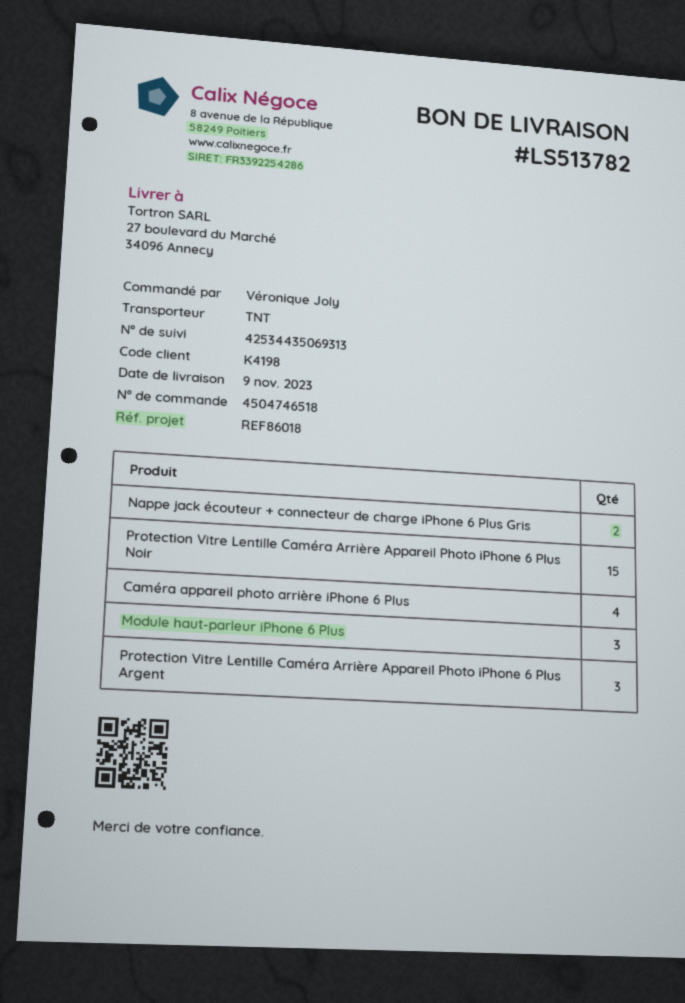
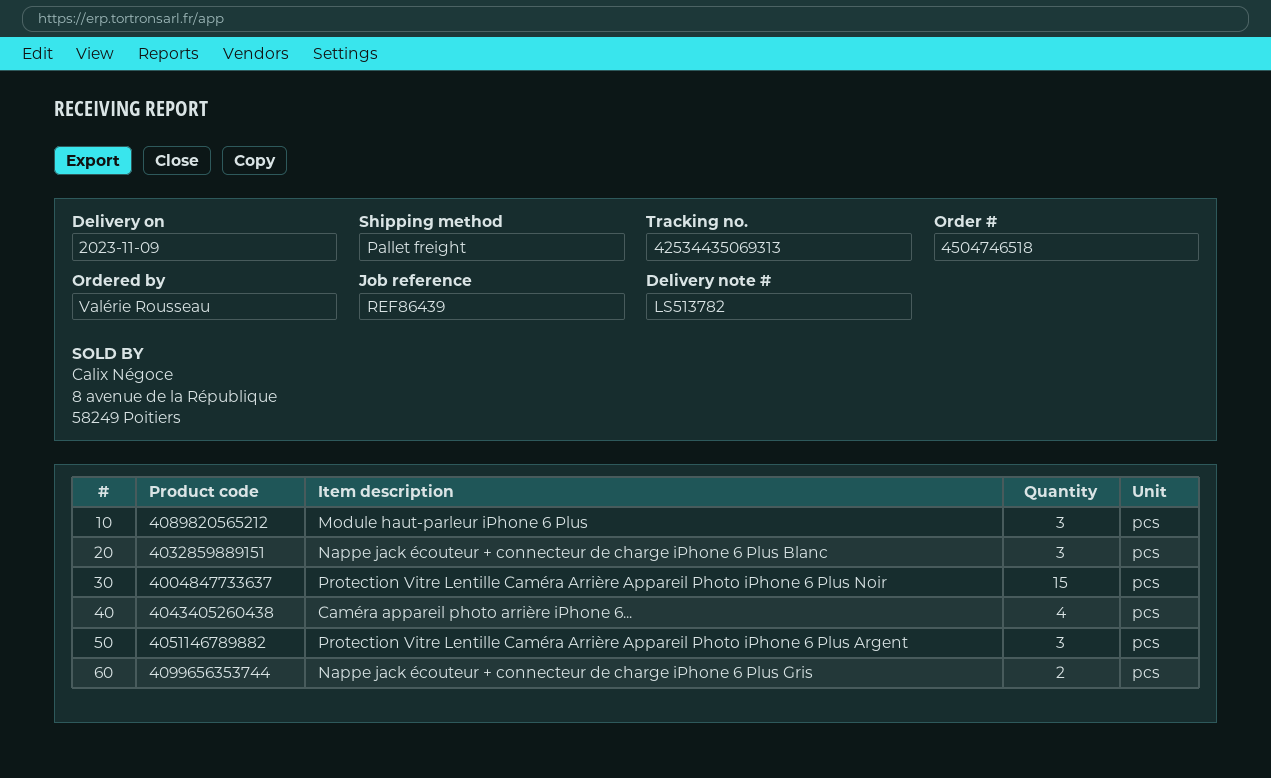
reference: REF86018 -> REF86439
ordered by: Véronique Joly -> Valérie Rousseau
shipping method: TNT -> pallet freight
Nappe jack écouteur + connecteur de charge iPhone 6 Plus Blanc: none -> 3

